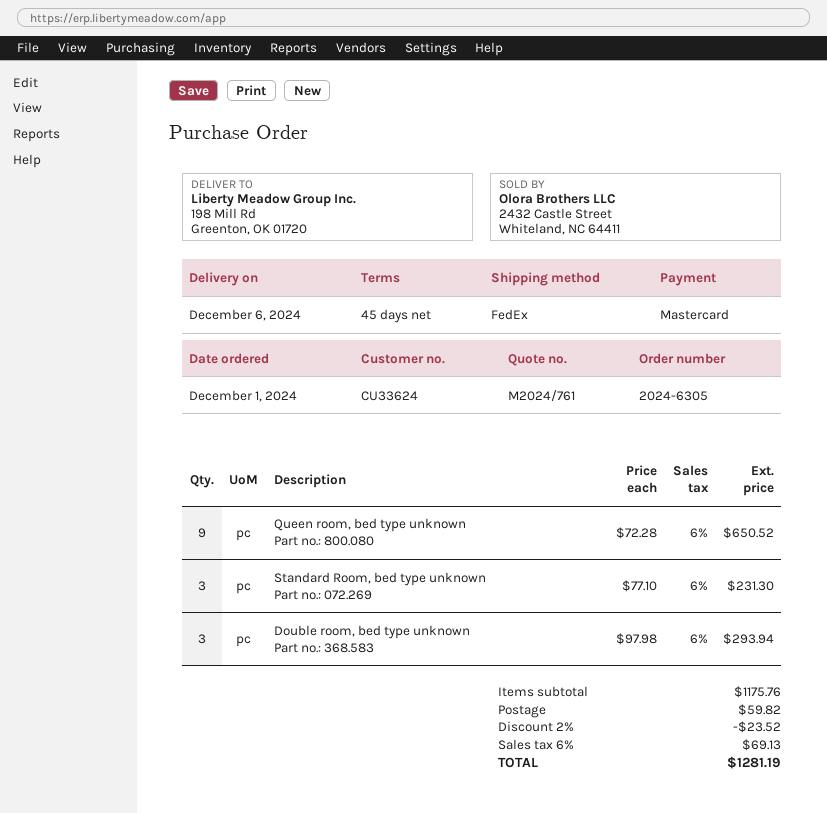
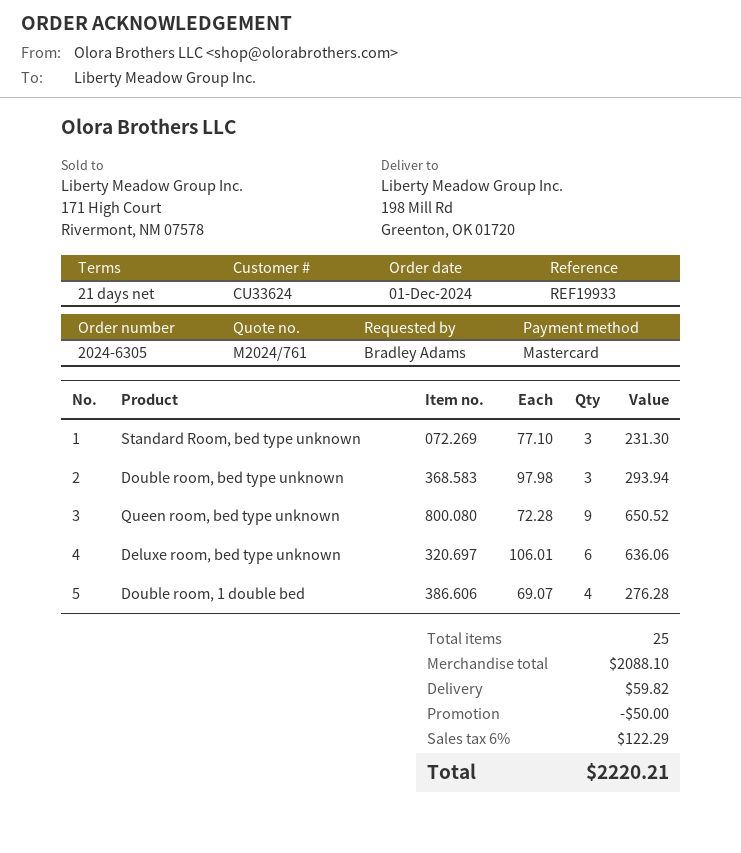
payment terms: 45 days -> 21 days
Deluxe room, bed type unknown: none -> 6 x 106.01 = 636.06
Double room, 1 double bed: none -> 4 x 69.07 = 276.28
subtotal: 1175.76 -> 2088.10
discount: 23.52 -> 50.00
tax: 6% = 69.13 -> 6% = 122.29
total: 1281.19 -> 2220.21

